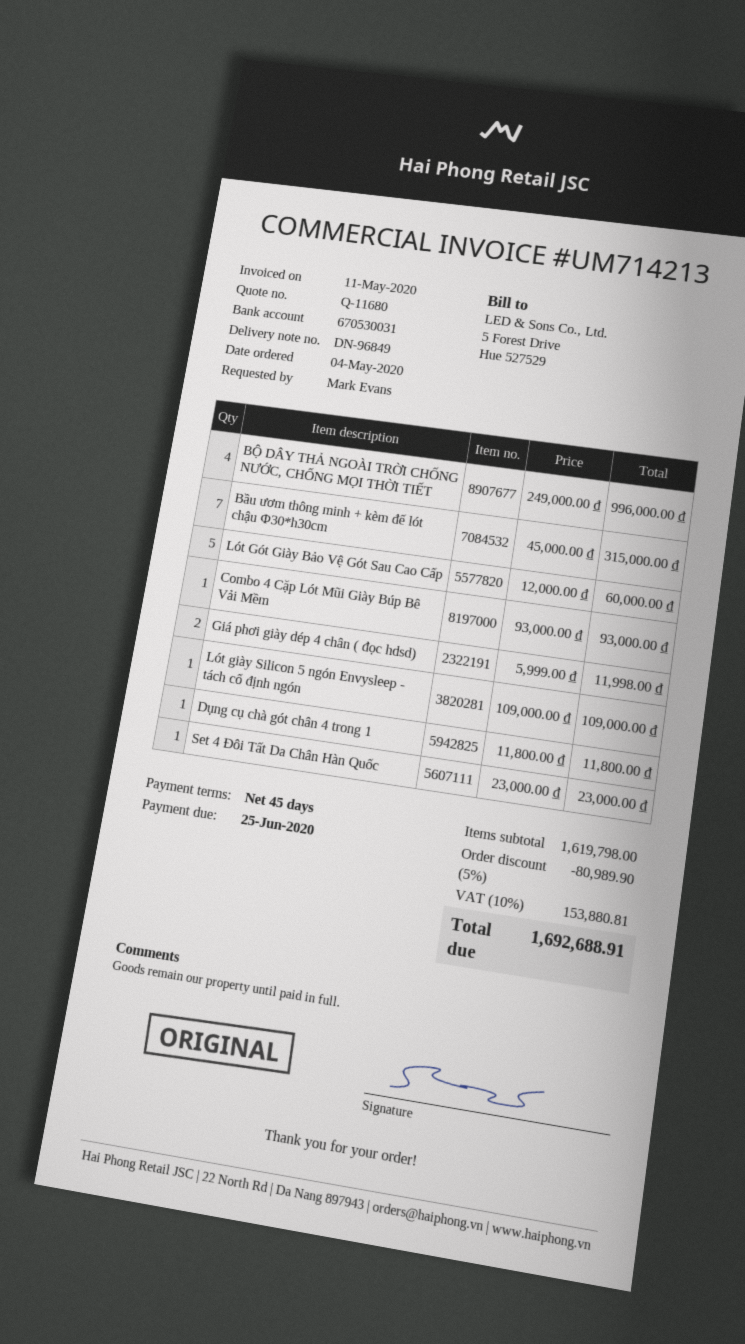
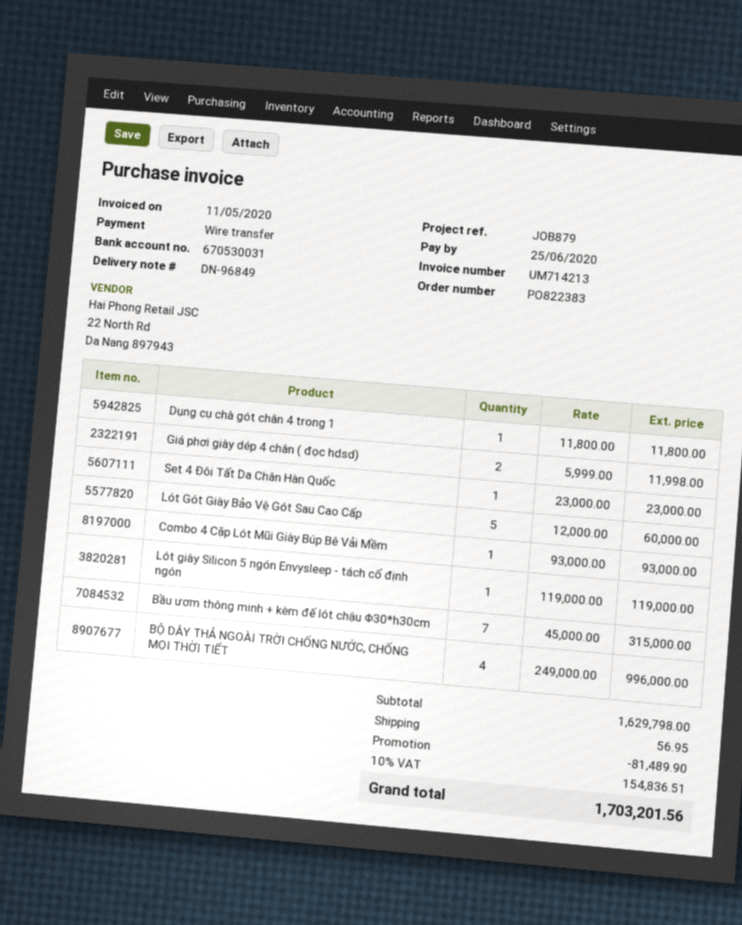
Lót giày Silicon 5 ngón Envysleep - tách cố định ngón: 1 x 109000.00 = 109000.00 -> 1 x 119000.00 = 119000.00
subtotal: 1619798.00 -> 1629798.00
discount: 80989.90 -> 81489.90
shipping: none -> 56.95
tax: 10% = 153880.81 -> 10% = 154836.51
total: 1692688.91 -> 1703201.56

